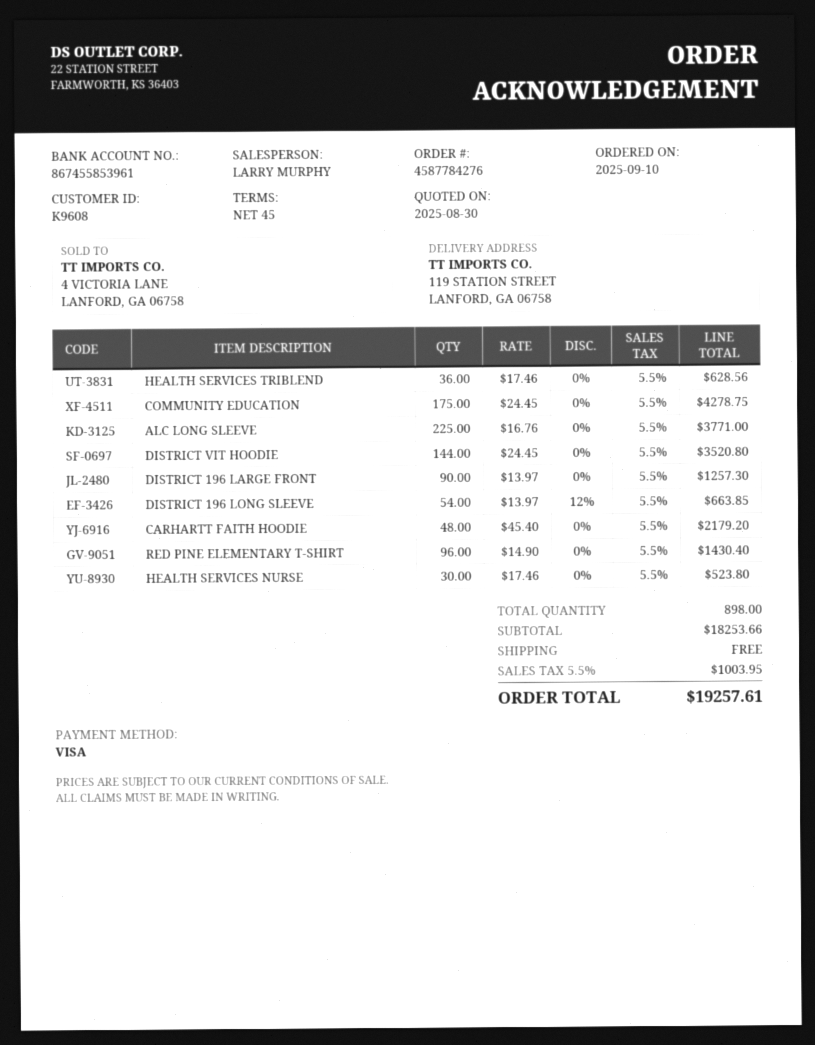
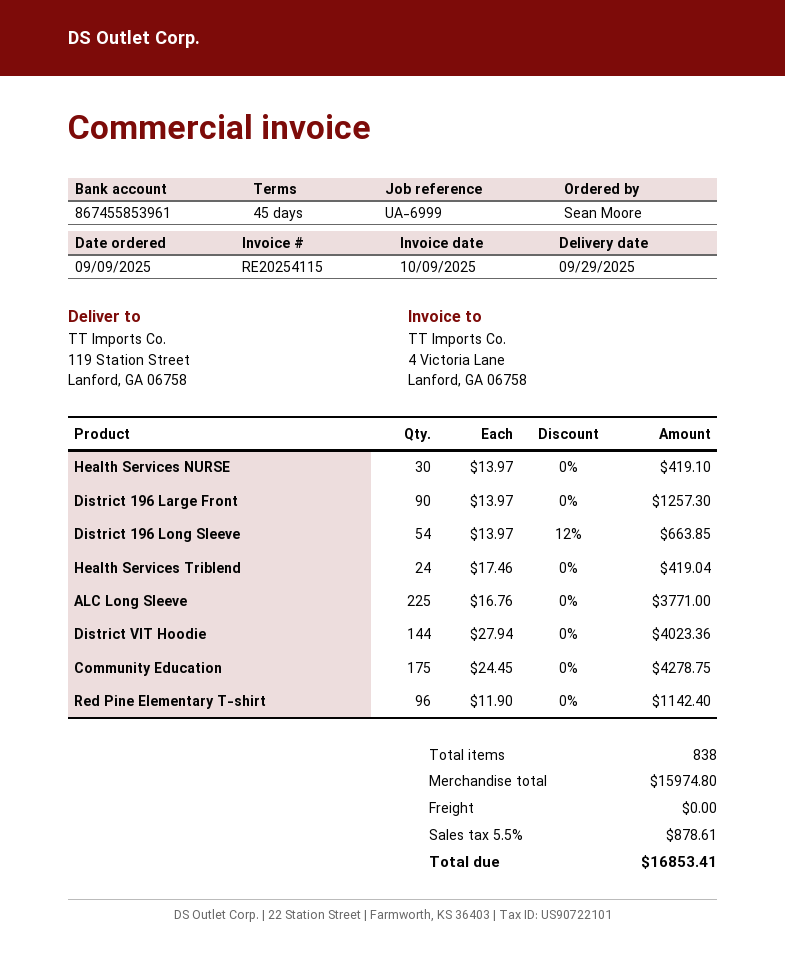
order date: 2025-09-10 -> 2025-09-09
HEALTH SERVICES TRIBLEND: 36 x 17.46 = 628.56 -> 24 x 17.46 = 419.04
DISTRICT VIT HOODIE: 144 x 24.45 = 3520.80 -> 144 x 27.94 = 4023.36
CARHARTT FAITH HOODIE: 48 x 45.40 = 2179.20 -> none
RED PINE ELEMENTARY T-SHIRT: 96 x 14.90 = 1430.40 -> 96 x 11.90 = 1142.40
HEALTH SERVICES NURSE: 30 x 17.46 = 523.80 -> 30 x 13.97 = 419.10
total quantity: 898 -> 838
subtotal: 18253.66 -> 15974.80
tax: 5.5% = 1003.95 -> 5.5% = 878.61
total: 19257.61 -> 16853.41

